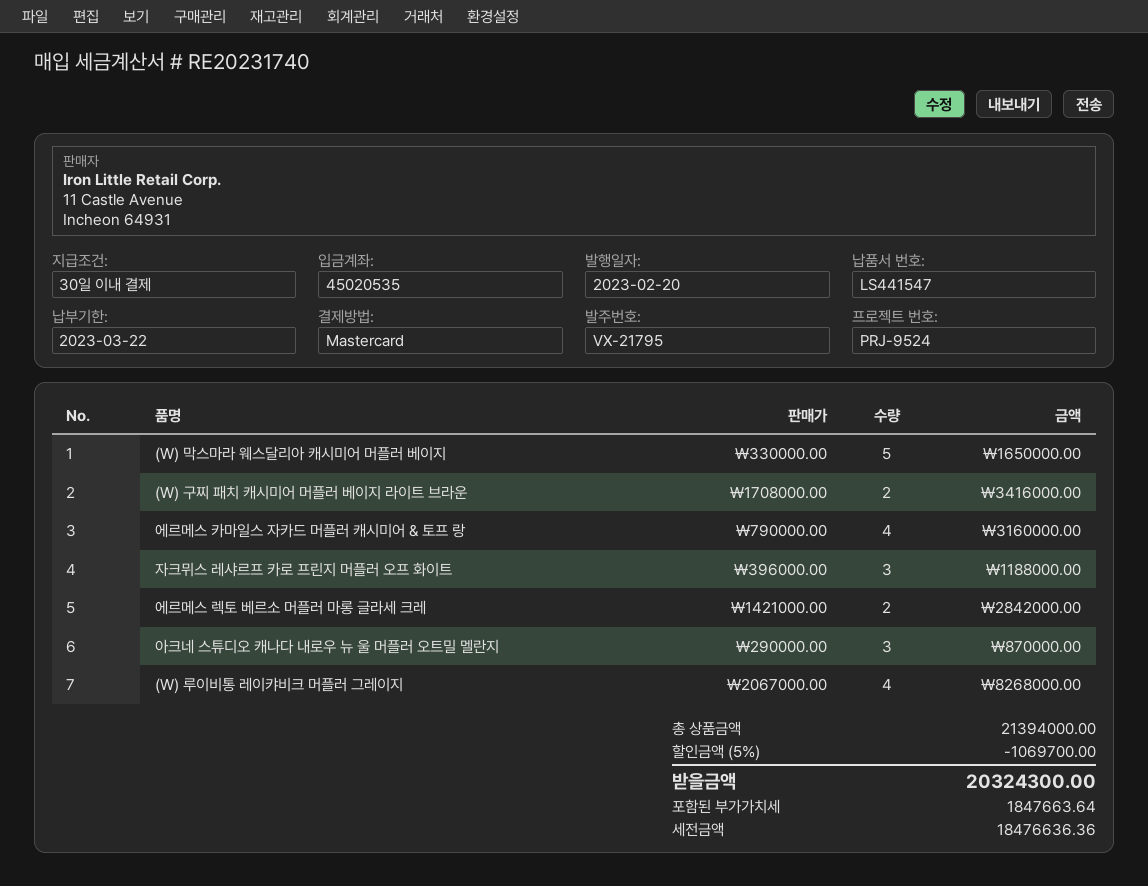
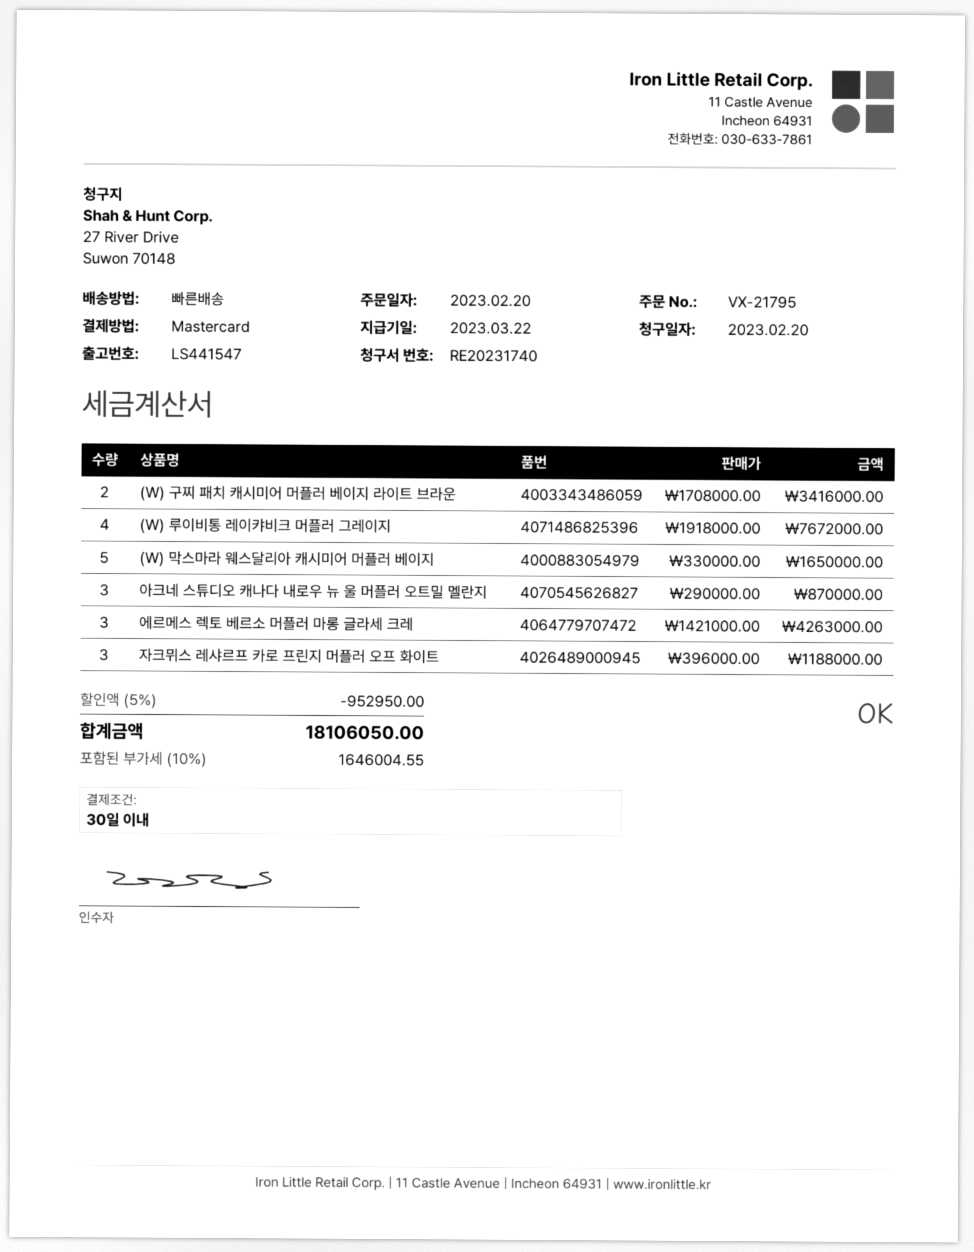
에르메스 카마일스 자카드 머플러 캐시미어 & 토프 랑: 4 x 790000.00 = 3160000.00 -> none
에르메스 렉토 베르소 머플러 마롱 글라세 크레: 2 x 1421000.00 = 2842000.00 -> 3 x 1421000.00 = 4263000.00
(W) 루이비통 레이캬비크 머플러 그레이지: 4 x 2067000.00 = 8268000.00 -> 4 x 1918000.00 = 7672000.00
discount: 5% = 1069700.00 -> 5% = 952950.00
tax: 1847663.64 -> 1646004.55
total: 20324300.00 -> 18106050.00

